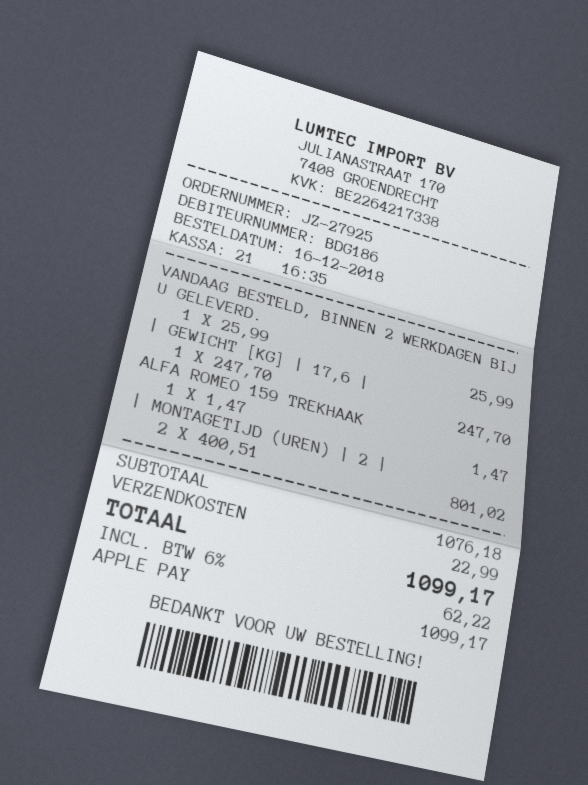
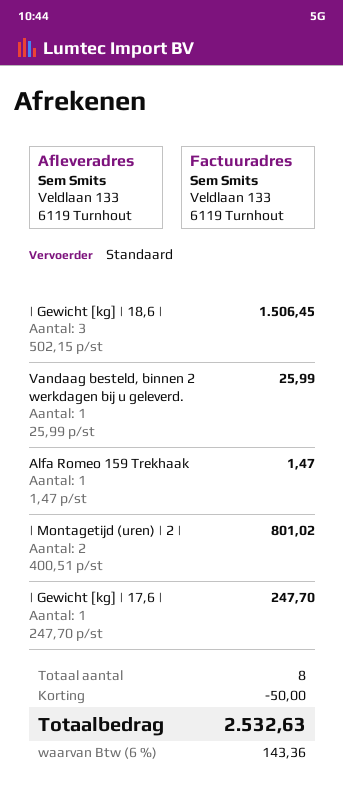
| Gewicht [kg] | 18,6 |: none -> 3 x 502.15 = 1506.45
discount: none -> 50.00
shipping: 22.99 -> none
tax: 6% = 62.22 -> 6% = 143.36
total: 1099.17 -> 2532.63

